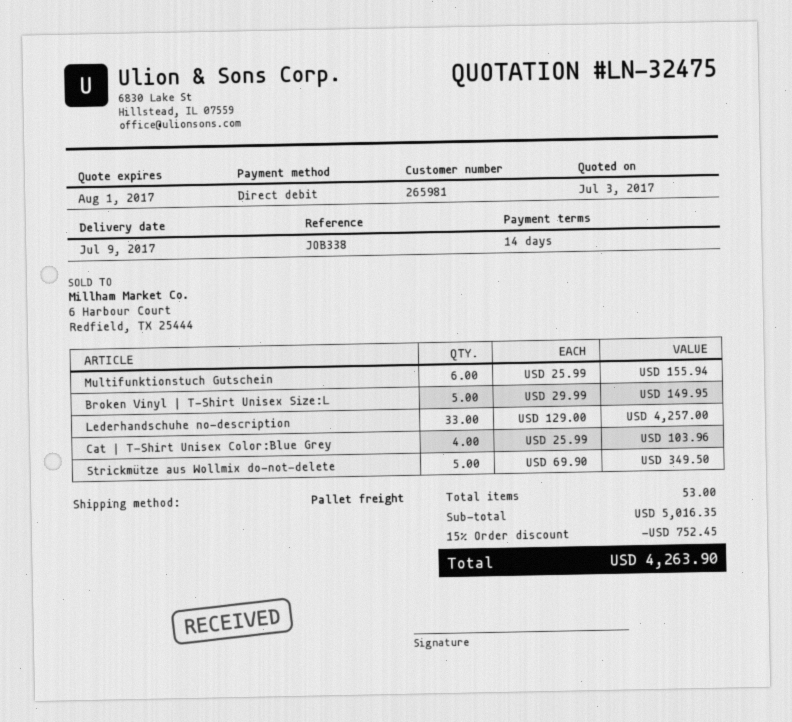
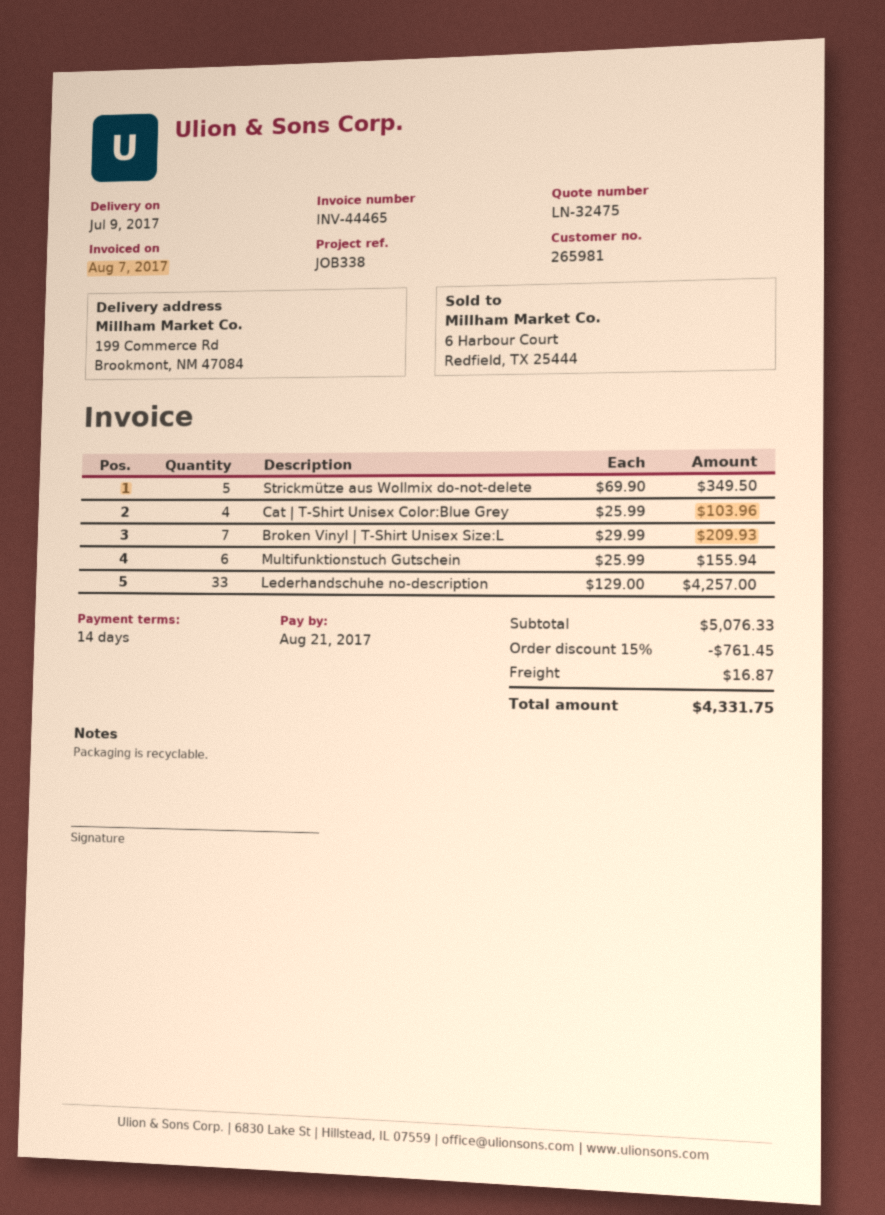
Broken Vinyl | T-Shirt Unisex Size:L: 5 x 29.99 = 149.95 -> 7 x 29.99 = 209.93
subtotal: 5016.35 -> 5076.33
discount: 15% = 752.45 -> 15% = 761.45
shipping: none -> 16.87
total: 4263.90 -> 4331.75

